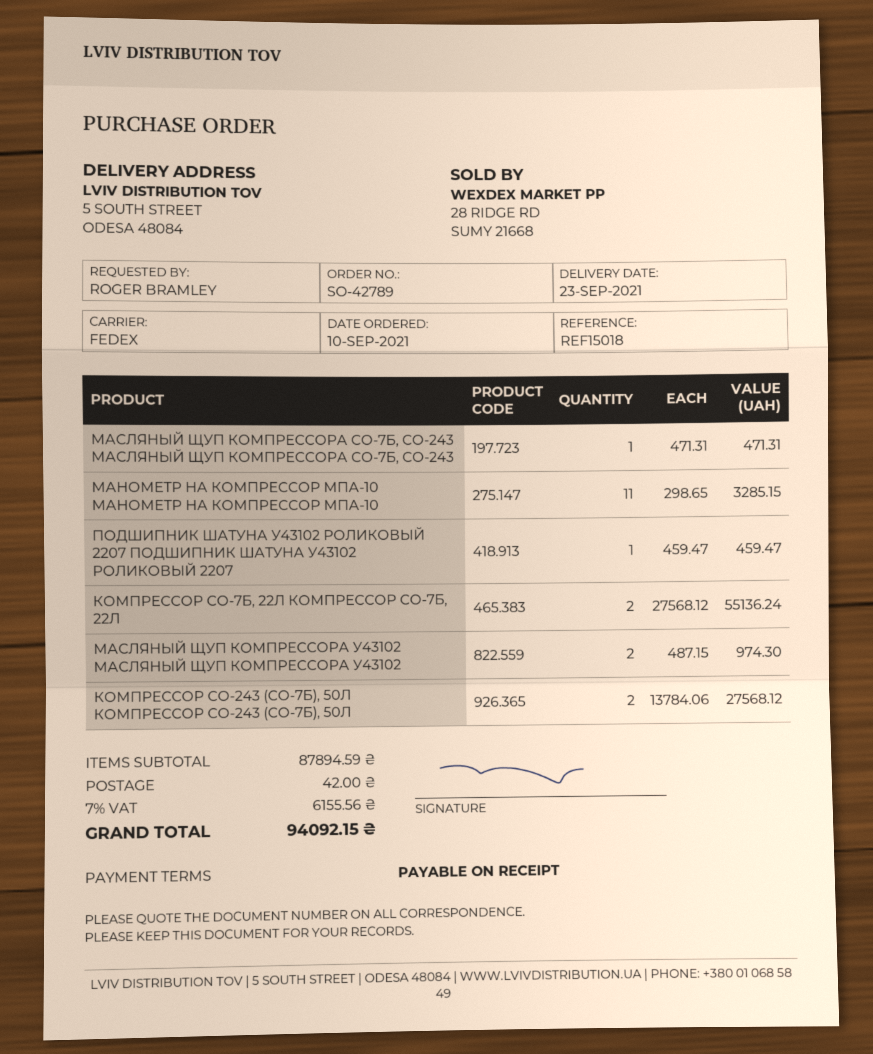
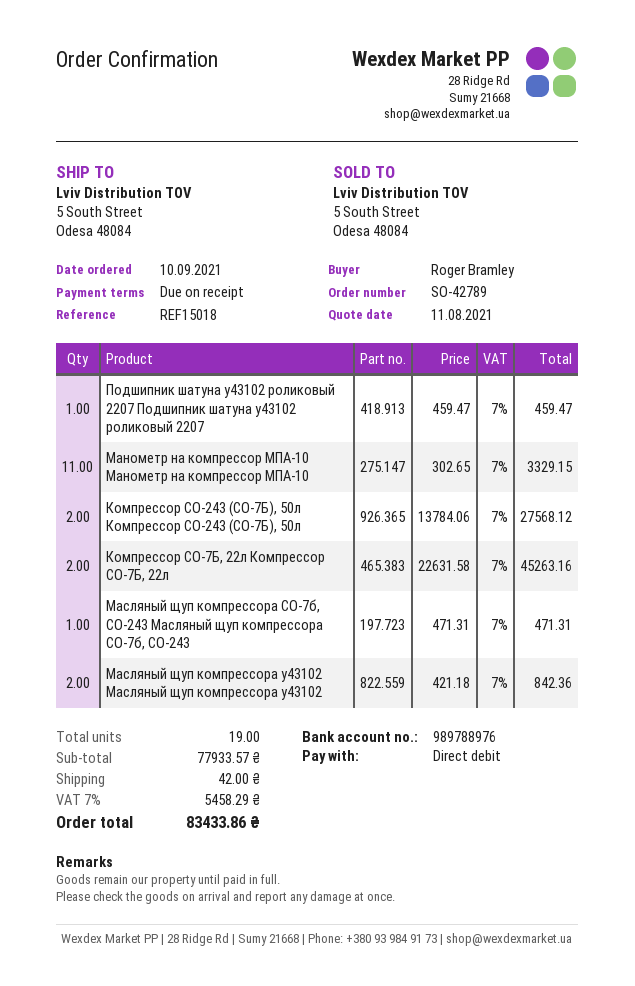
МАНОМЕТР НА КОМПРЕССОР МПА-10 МАНОМЕТР НА КОМПРЕССОР МПА-10: 11 x 298.65 = 3285.15 -> 11 x 302.65 = 3329.15
КОМПРЕССОР СО-7Б, 22Л КОМПРЕССОР СО-7Б, 22Л: 2 x 27568.12 = 55136.24 -> 2 x 22631.58 = 45263.16
МАСЛЯНЫЙ ЩУП КОМПРЕССОРА У43102 МАСЛЯНЫЙ ЩУП КОМПРЕССОРА У43102: 2 x 487.15 = 974.30 -> 2 x 421.18 = 842.36
subtotal: 87894.59 -> 77933.57
tax: 7% = 6155.56 -> 7% = 5458.29
total: 94092.15 -> 83433.86

